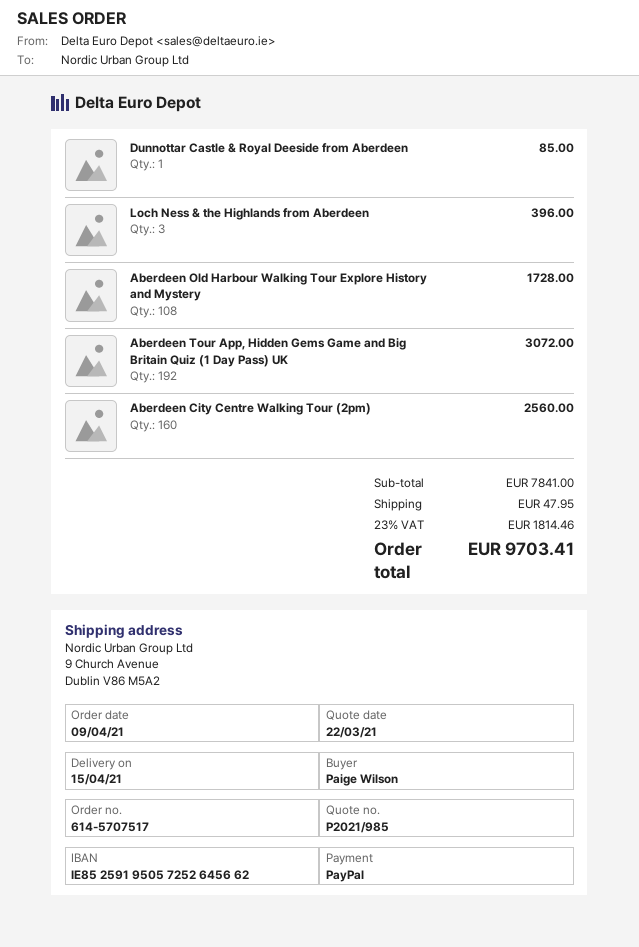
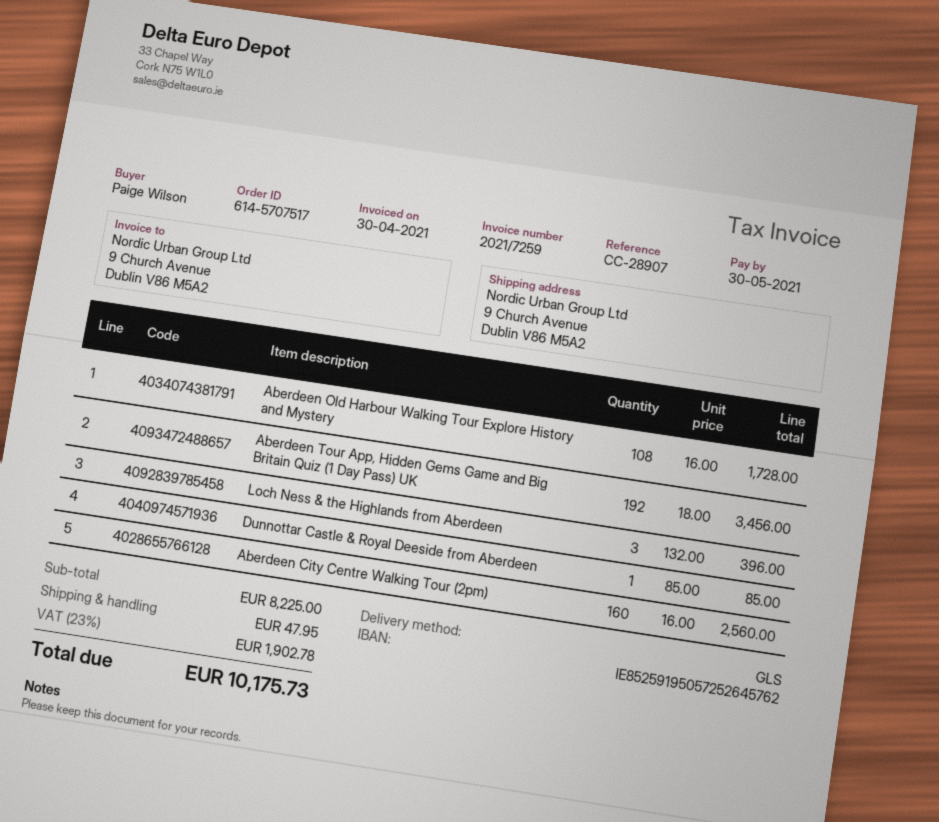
bank account: IE85259195057252645662 -> IE85259195057252645762
Aberdeen Tour App, Hidden Gems Game and Big Britain Quiz (1 Day Pass) UK: 192 for 3072.00 -> 192 for 3456.00
subtotal: 7841.00 -> 8225.00
tax: 23% = 1814.46 -> 23% = 1902.78
total: 9703.41 -> 10175.73

